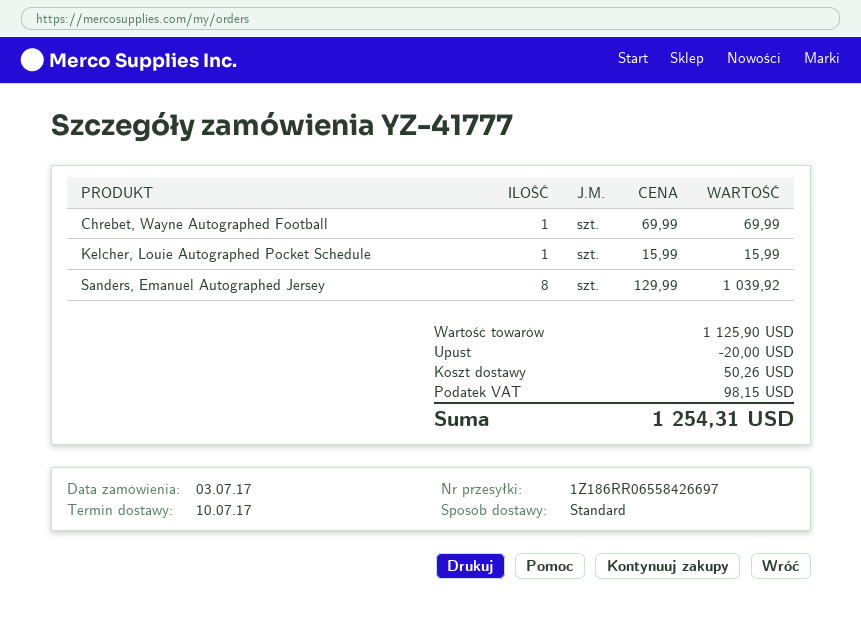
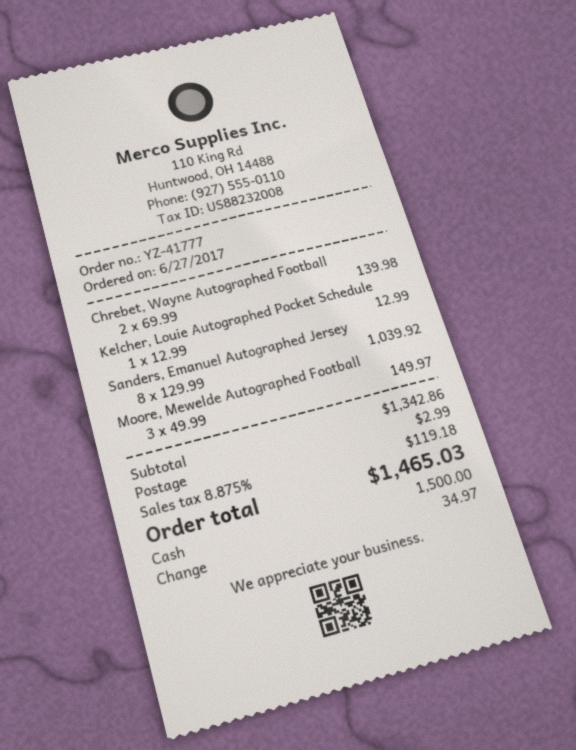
order date: 2017-07-03 -> 2017-06-27
Chrebet, Wayne Autographed Football: 1 x 69.99 = 69.99 -> 2 x 69.99 = 139.98
Kelcher, Louie Autographed Pocket Schedule: 1 x 15.99 = 15.99 -> 1 x 12.99 = 12.99
Moore, Mewelde Autographed Football: none -> 3 x 49.99 = 149.97
subtotal: 1125.90 -> 1342.86
discount: 20.00 -> none
shipping: 50.26 -> 2.99
tax: 98.15 -> 119.18
total: 1254.31 -> 1465.03

